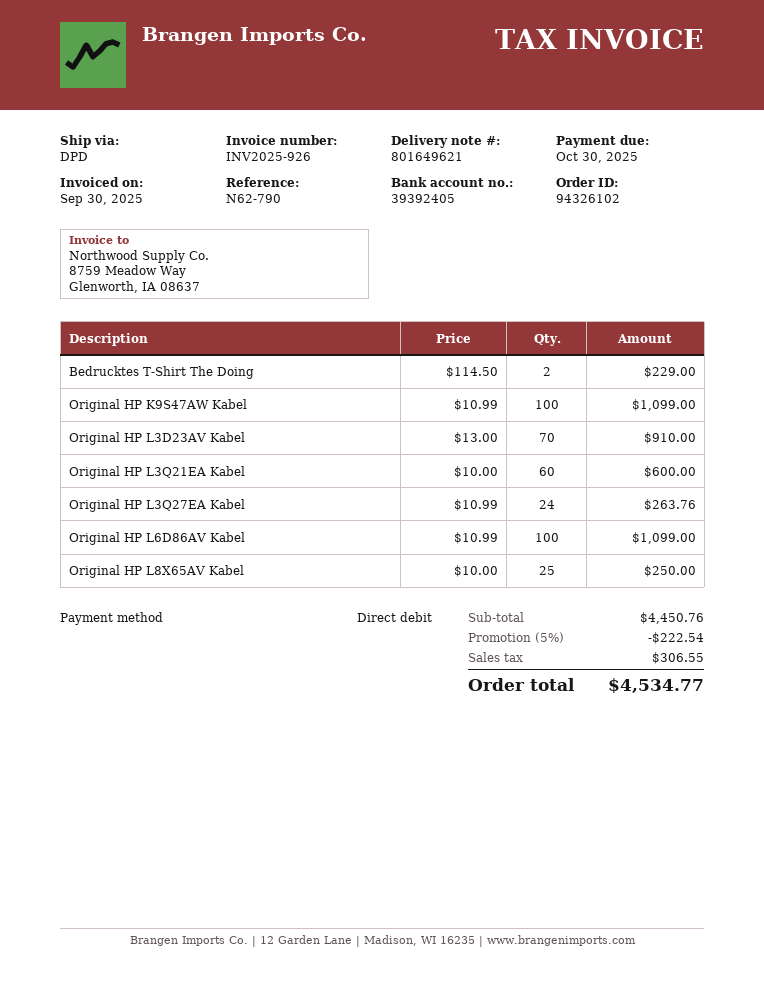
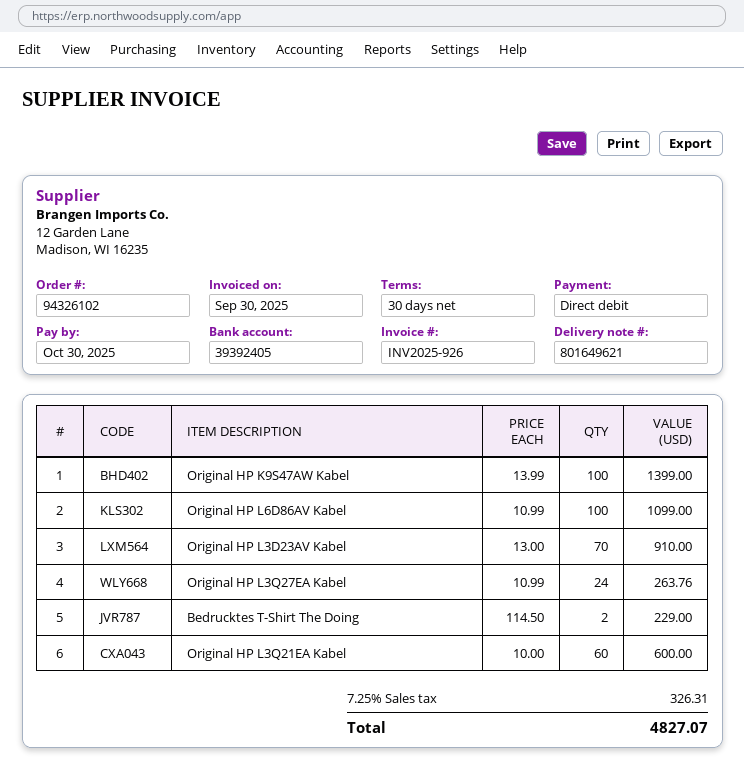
Original HP K9S47AW Kabel: 100 x 10.99 = 1099.00 -> 100 x 13.99 = 1399.00
Original HP L8X65AV Kabel: 25 x 10.00 = 250.00 -> none
discount: 5% = 222.54 -> none
tax: 306.55 -> 326.31
total: 4534.77 -> 4827.07

